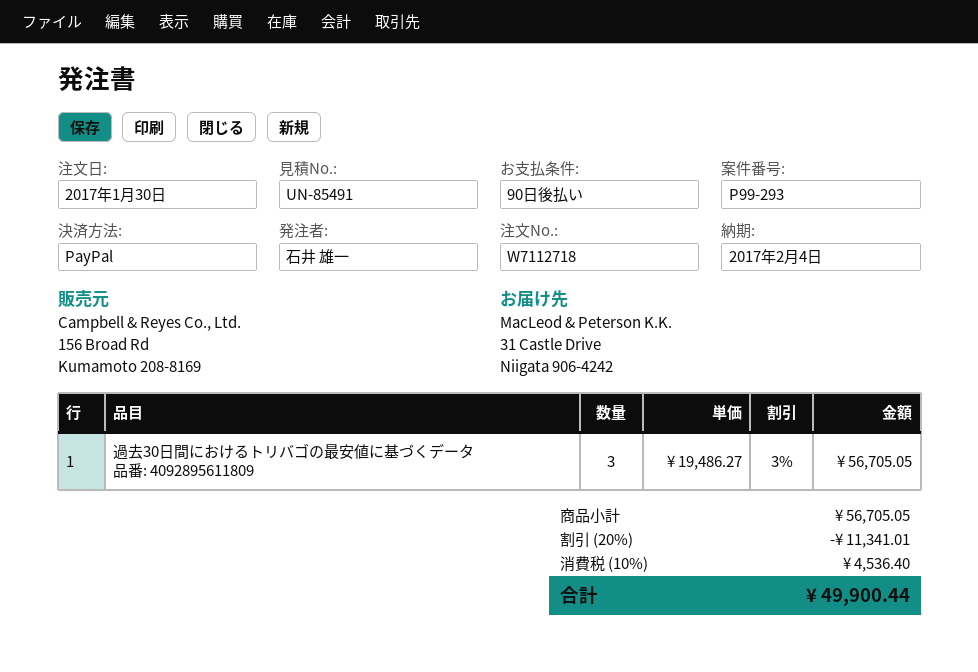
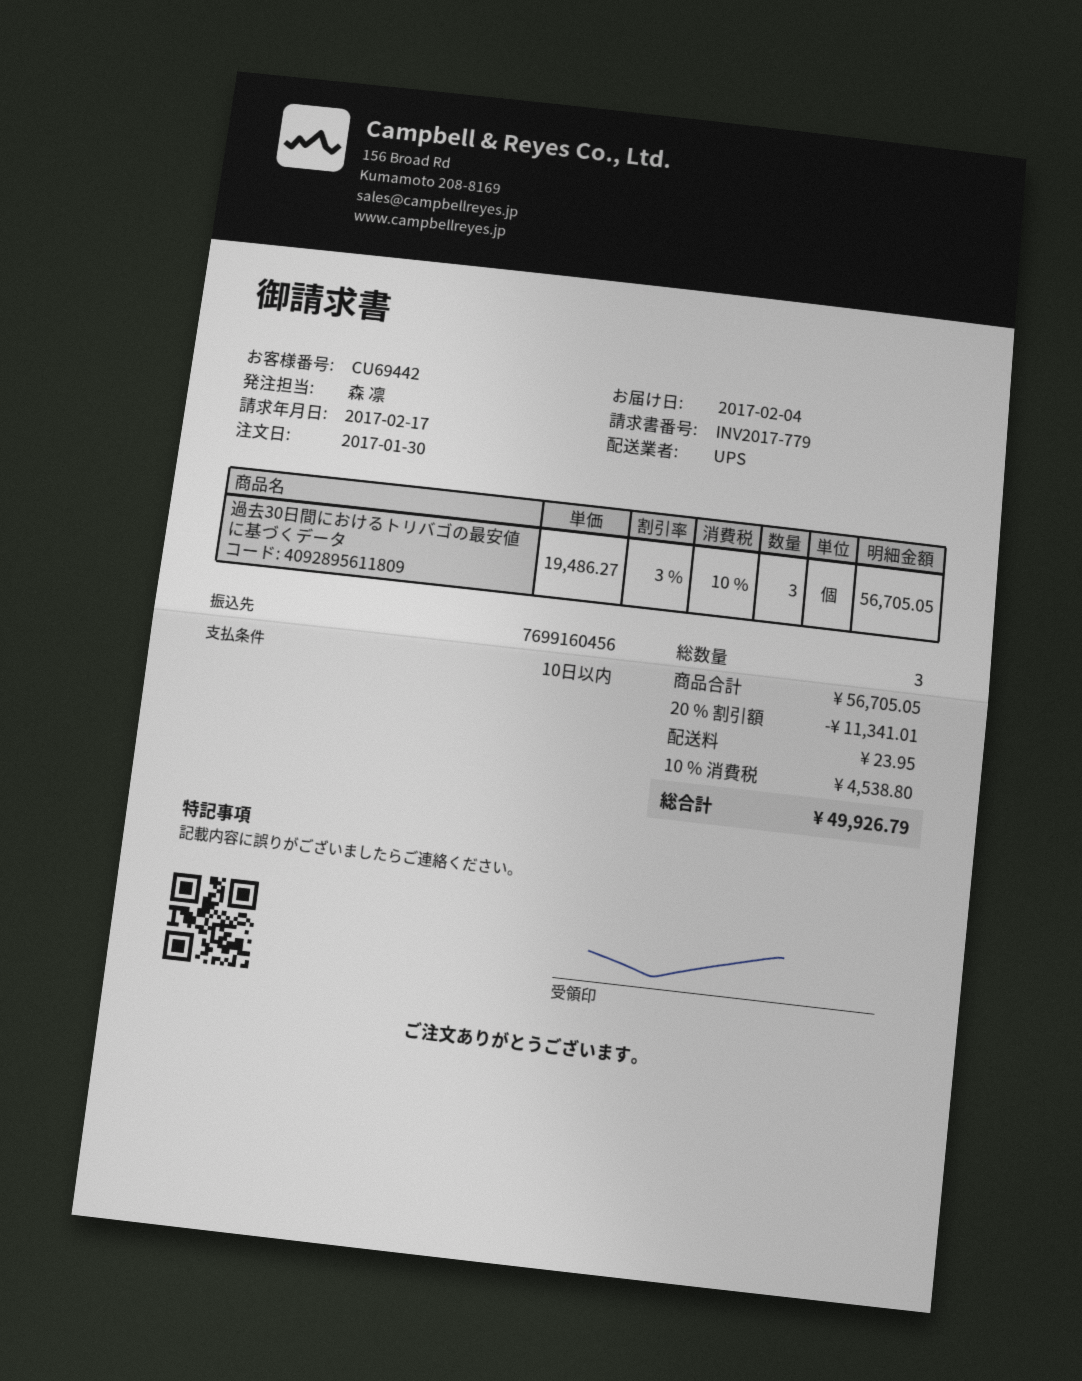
payment terms: 90 days -> 10 days
ordered by: 石井 雄一 -> 森 凛
shipping: none -> 23.95
tax: 10% = 4536.40 -> 10% = 4538.80
total: 49900.44 -> 49926.79

